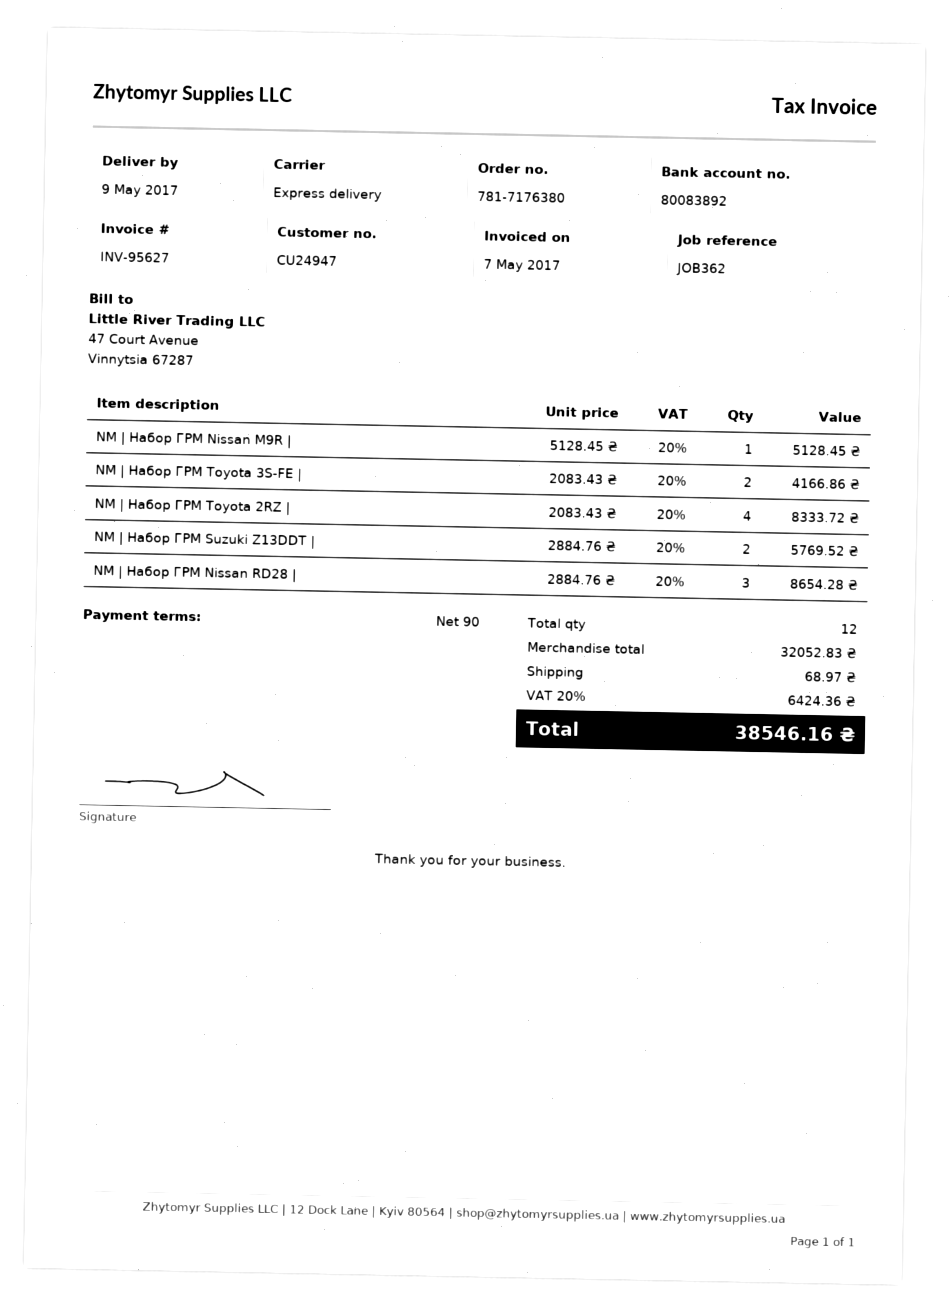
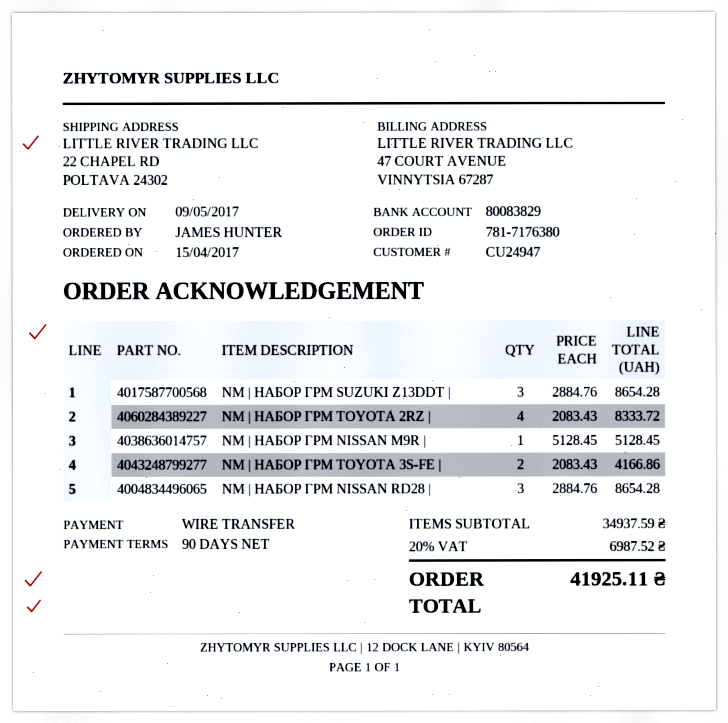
bank account: 80083892 -> 80083829
NM | Набор ГРМ Suzuki Z13DDT |: 2 x 2884.76 = 5769.52 -> 3 x 2884.76 = 8654.28
subtotal: 32052.83 -> 34937.59
shipping: 68.97 -> none
tax: 20% = 6424.36 -> 20% = 6987.52
total: 38546.16 -> 41925.11

